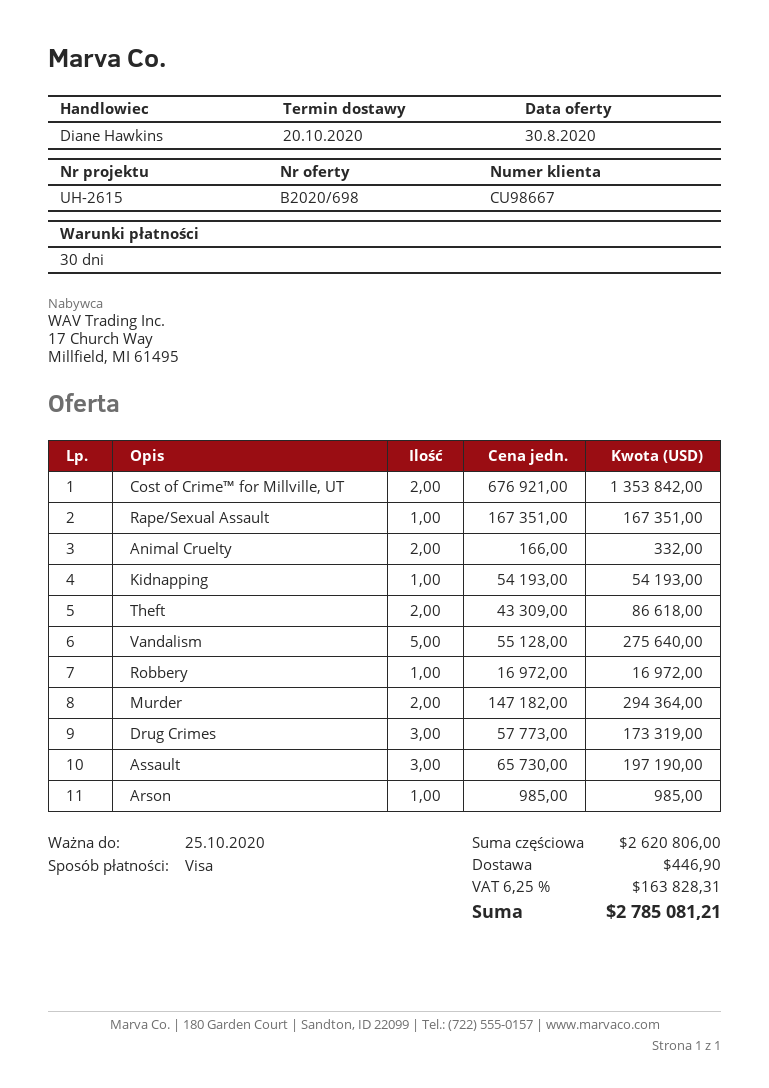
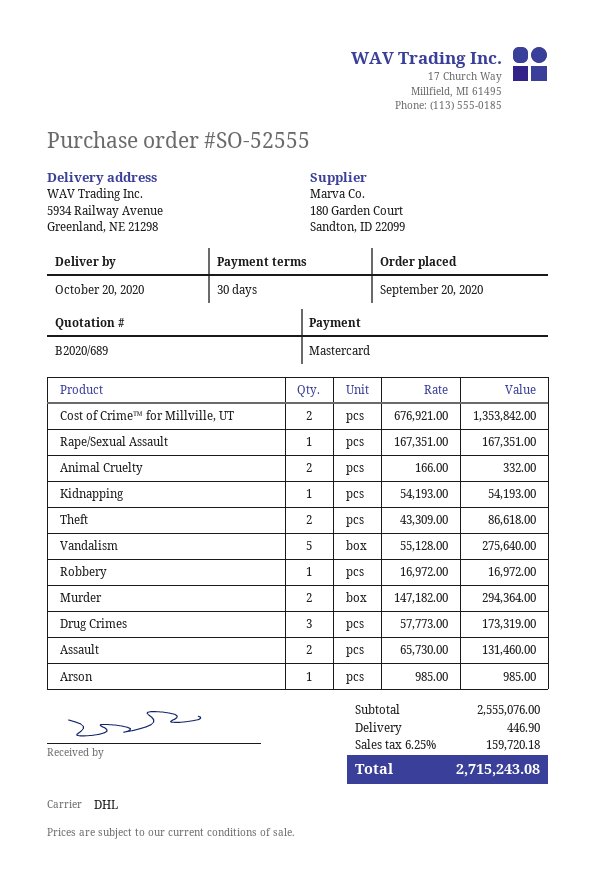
quote number: B2020/698 -> B2020/689
payment method: Visa -> Mastercard
Assault: 3 x 65730.00 = 197190.00 -> 2 x 65730.00 = 131460.00
subtotal: 2620806.00 -> 2555076.00
tax: 6.25% = 163828.31 -> 6.25% = 159720.18
total: 2785081.21 -> 2715243.08

